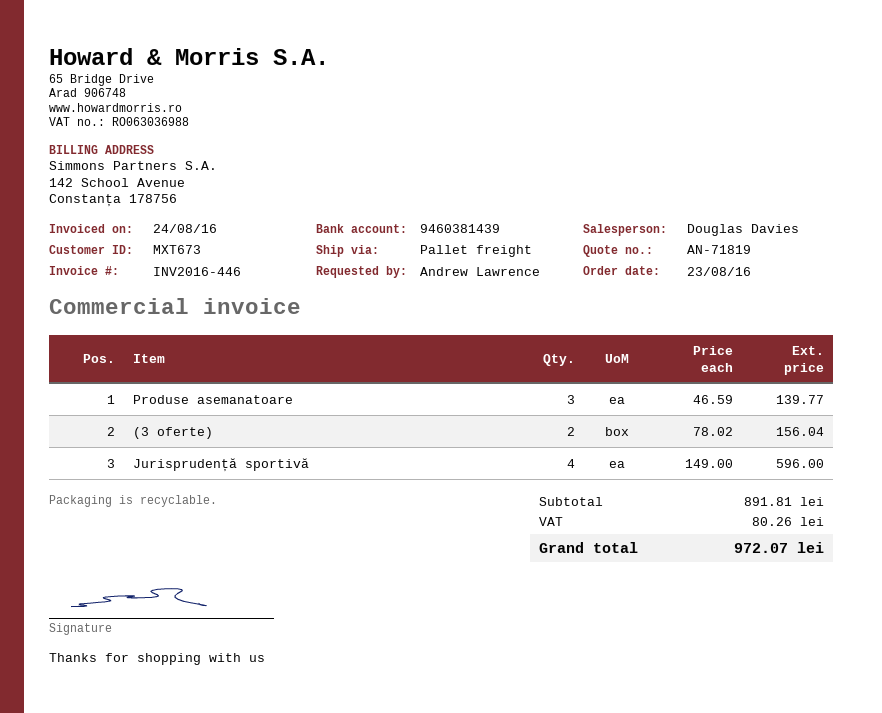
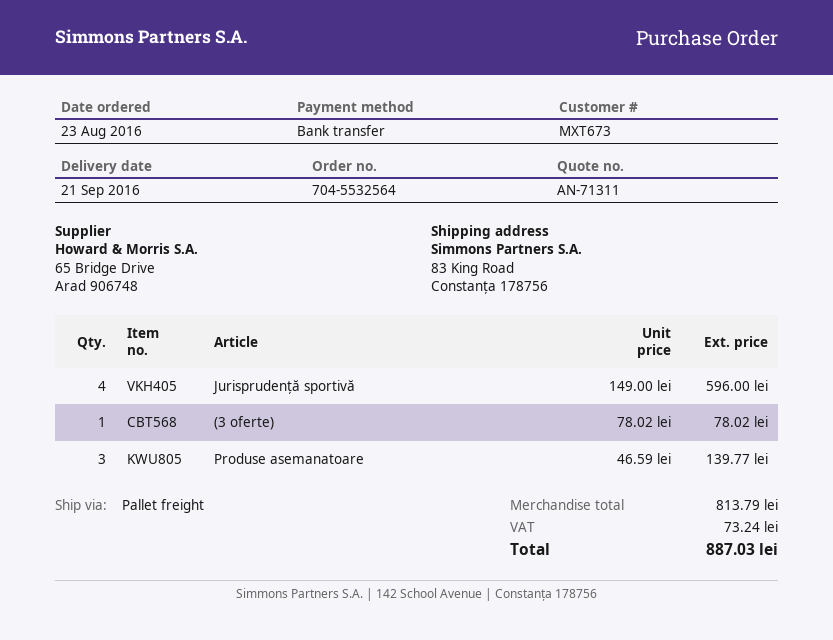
quote number: AN-71819 -> AN-71311
(3 oferte): 2 x 78.02 = 156.04 -> 1 x 78.02 = 78.02
subtotal: 891.81 -> 813.79
tax: 80.26 -> 73.24
total: 972.07 -> 887.03

